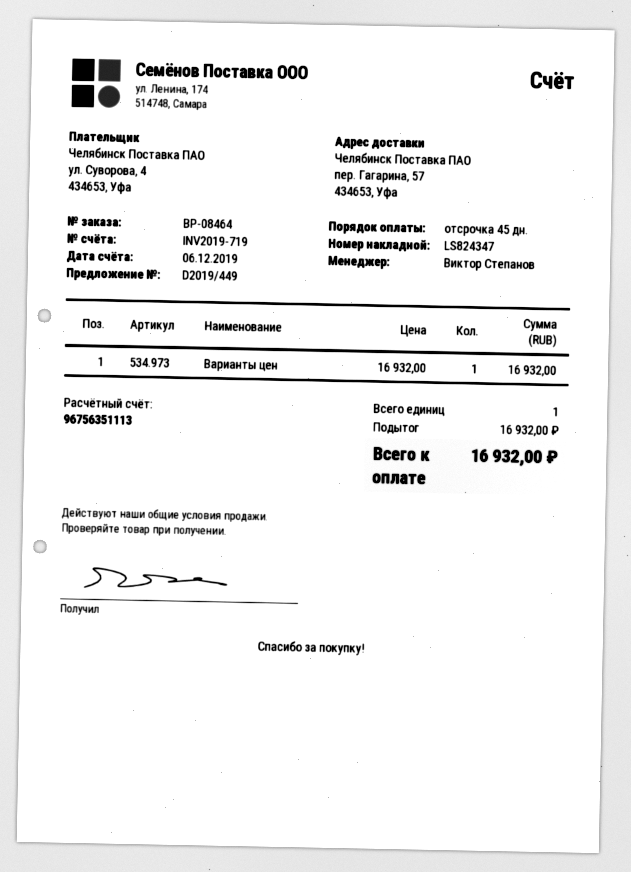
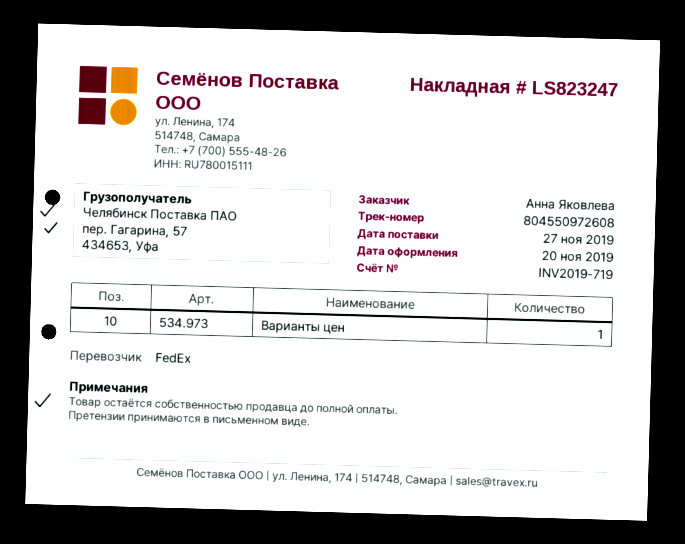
delivery note number: LS824347 -> LS823247

